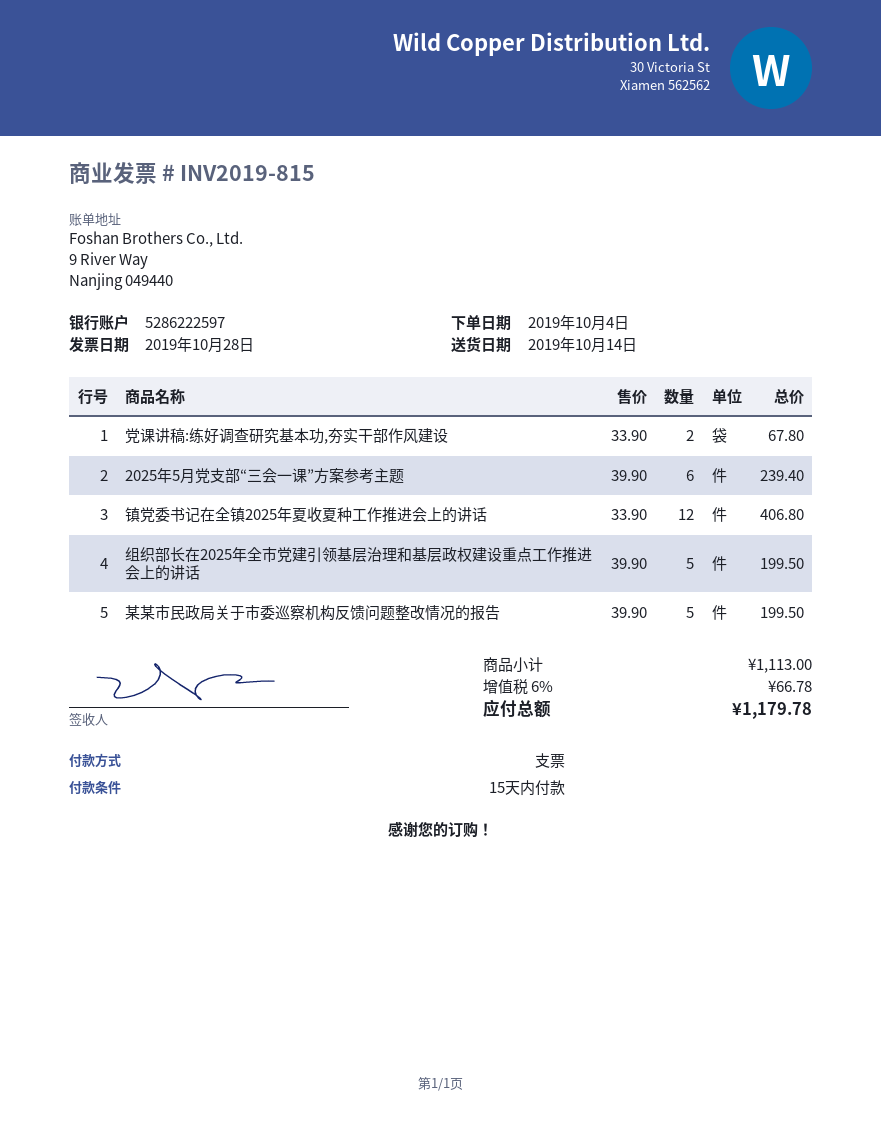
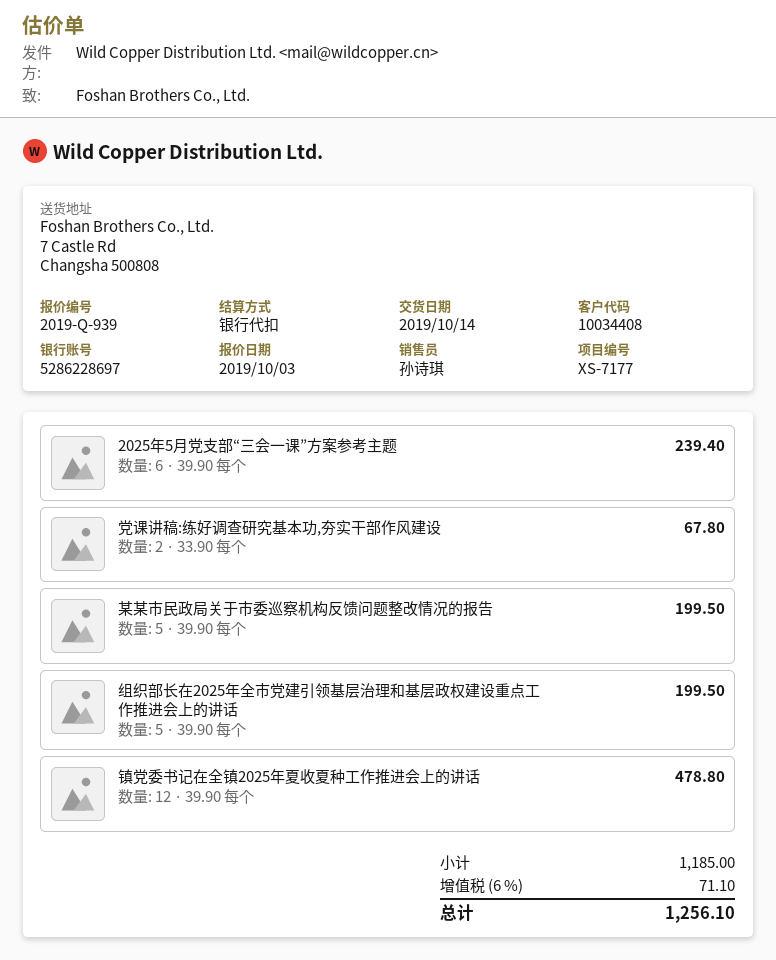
payment method: cheque -> direct debit
bank account: 5286222597 -> 5286228697
镇党委书记在全镇2025年夏收夏种工作推进会上的讲话: 12 x 33.90 = 406.80 -> 12 x 39.90 = 478.80
subtotal: 1113.00 -> 1185.00
tax: 6% = 66.78 -> 6% = 71.10
total: 1179.78 -> 1256.10

